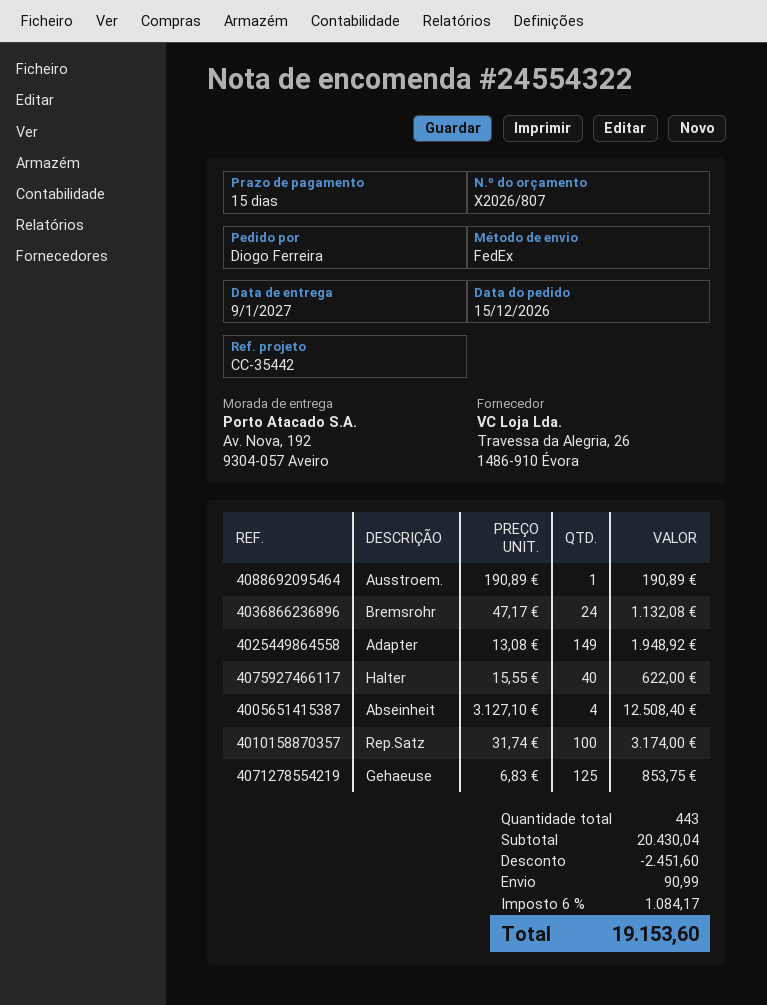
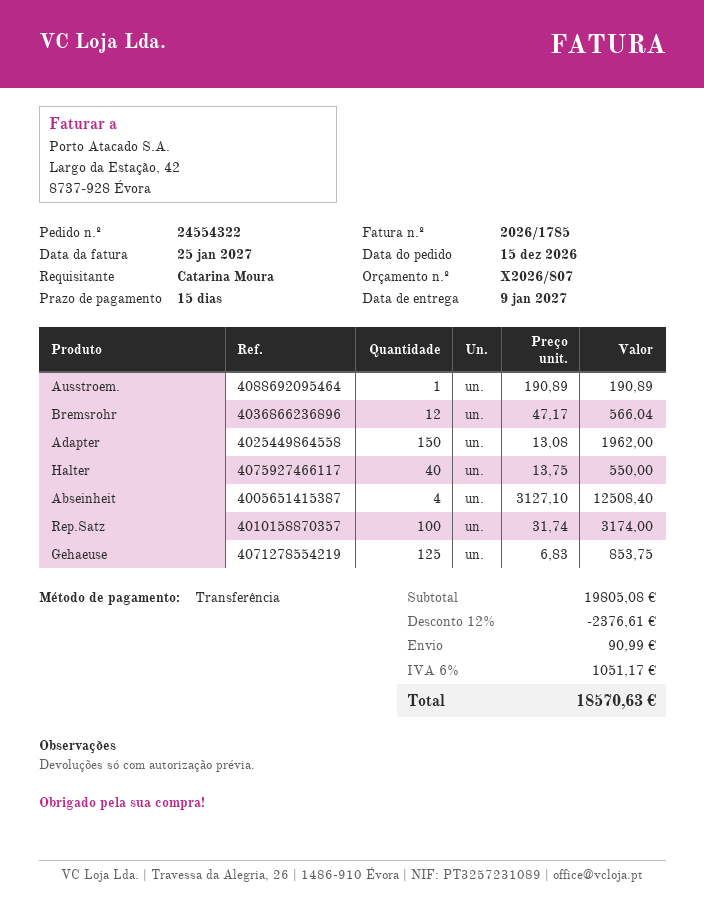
ordered by: Diogo Ferreira -> Catarina Moura
Bremsrohr: 24 x 47.17 = 1132.08 -> 12 x 47.17 = 566.04
Adapter: 149 x 13.08 = 1948.92 -> 150 x 13.08 = 1962.00
Halter: 40 x 15.55 = 622.00 -> 40 x 13.75 = 550.00
subtotal: 20430.04 -> 19805.08
discount: 2451.60 -> 2376.61
tax: 6% = 1084.17 -> 6% = 1051.17
total: 19153.60 -> 18570.63

